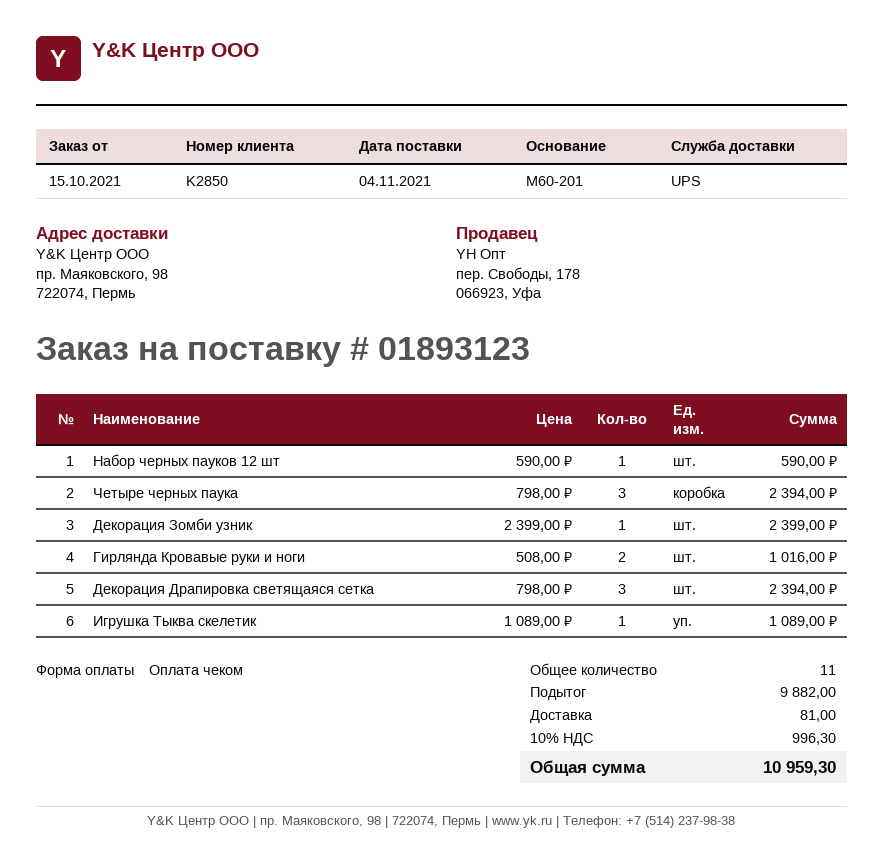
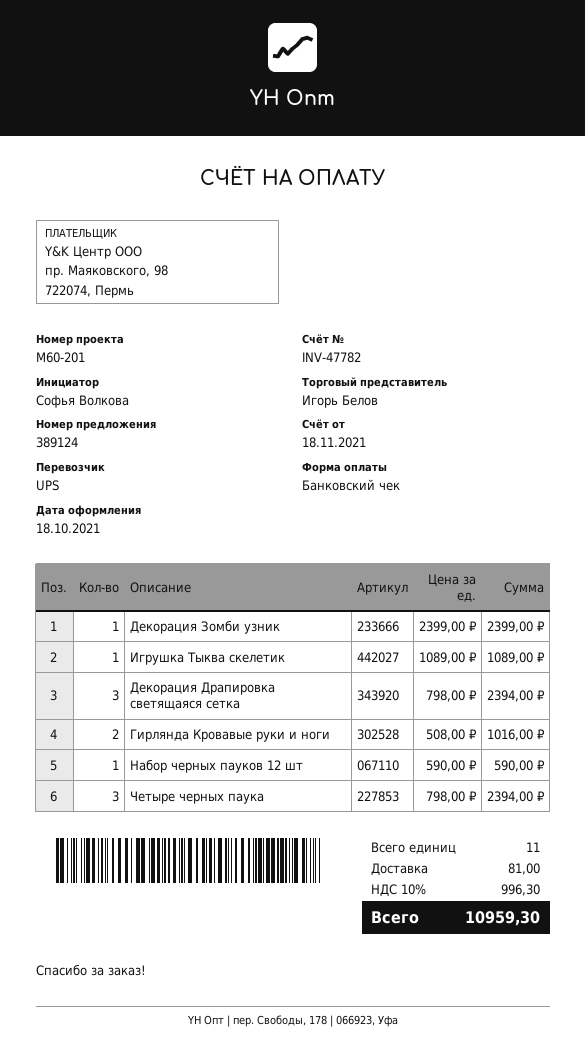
order date: 2021-10-15 -> 2021-10-18

